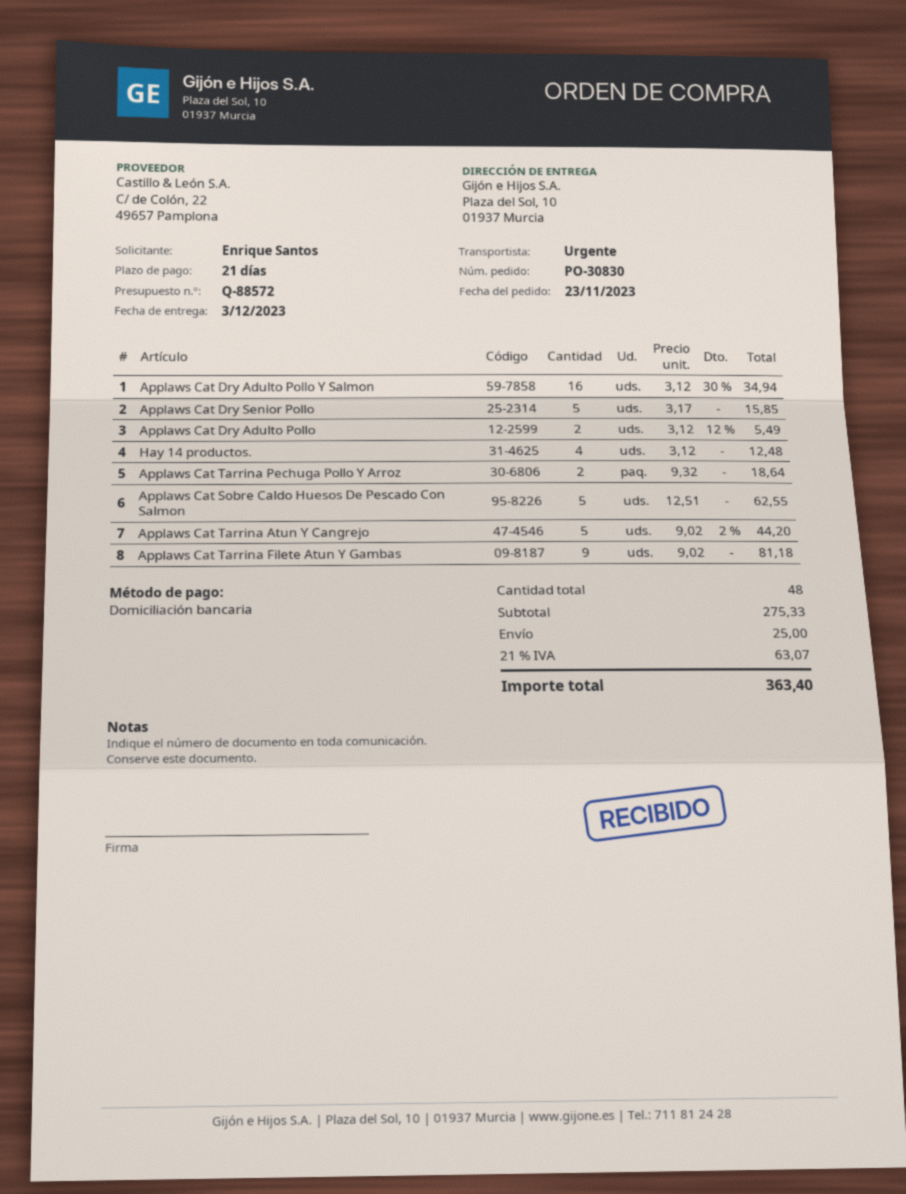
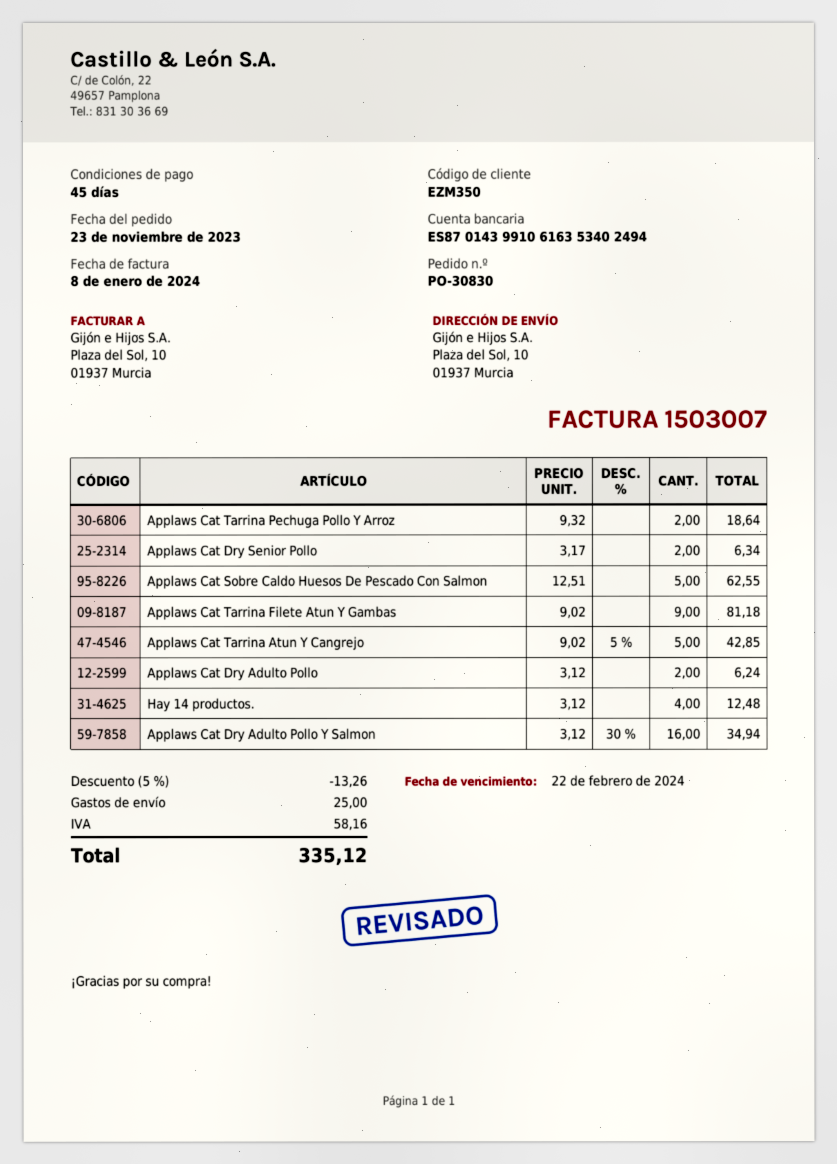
payment terms: 21 days -> 45 days
Applaws Cat Dry Senior Pollo: 5 x 3.17 = 15.85 -> 2 x 3.17 = 6.34
Applaws Cat Dry Adulto Pollo: 2 x 3.12 - 12% = 5.49 -> 2 x 3.12 = 6.24
Applaws Cat Tarrina Atun Y Cangrejo: 5 x 9.02 - 2% = 44.20 -> 5 x 9.02 - 5% = 42.85
discount: none -> 5% = 13.26
tax: 63.07 -> 58.16
total: 363.40 -> 335.12

